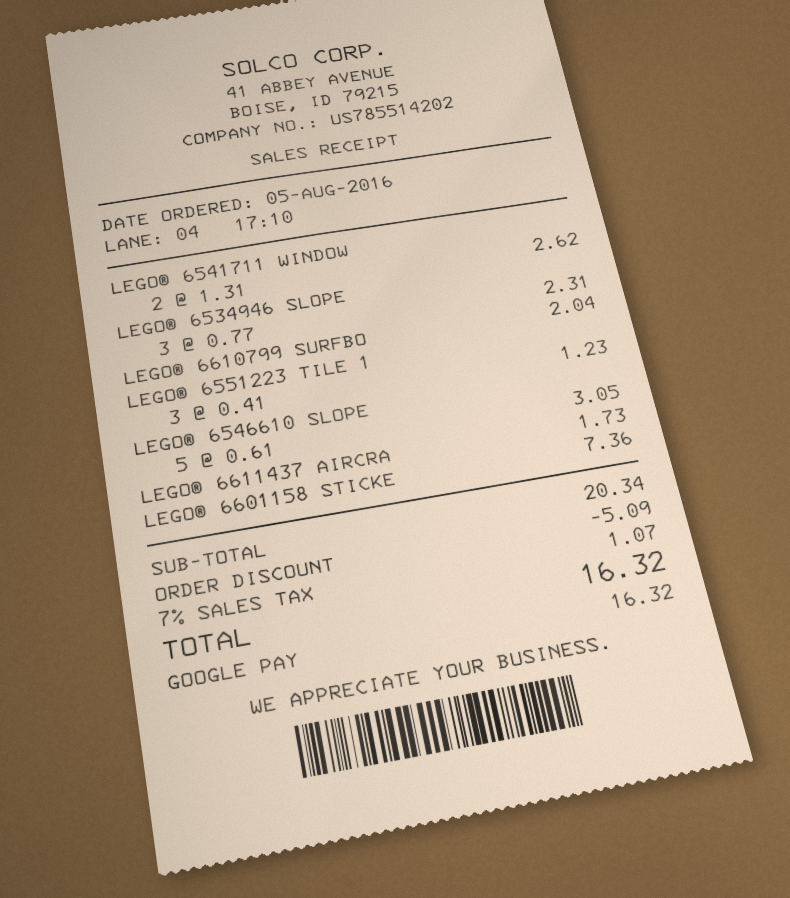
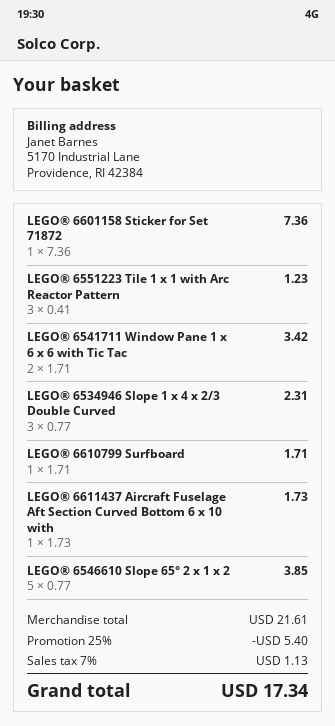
LEGO® 6541711 WINDOW: 2 x 1.31 = 2.62 -> 2 x 1.71 = 3.42
LEGO® 6610799 SURFBO: 1 x 2.04 = 2.04 -> 1 x 1.71 = 1.71
LEGO® 6546610 SLOPE: 5 x 0.61 = 3.05 -> 5 x 0.77 = 3.85
subtotal: 20.34 -> 21.61
discount: 5.09 -> 5.40
tax: 7% = 1.07 -> 7% = 1.13
total: 16.32 -> 17.34

